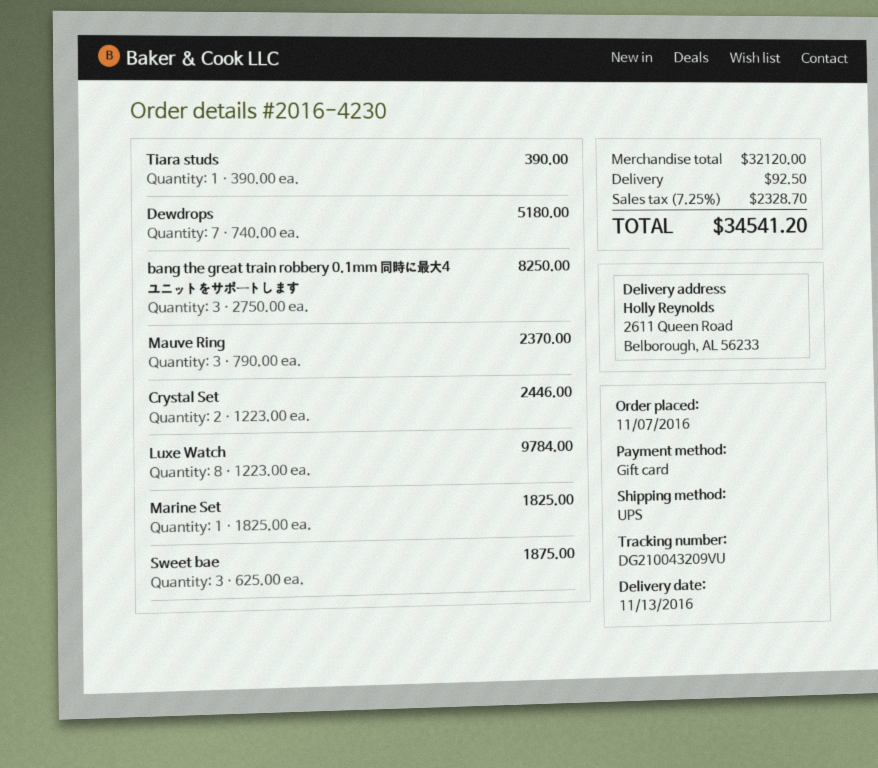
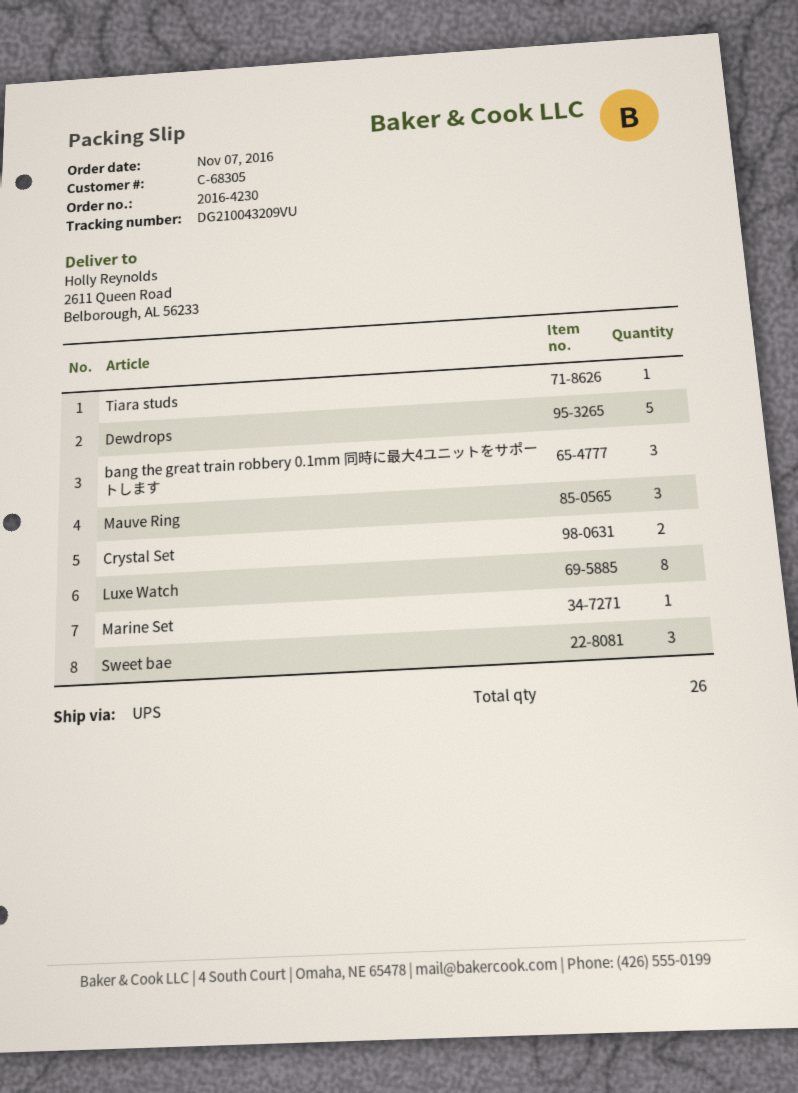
Dewdrops: 7 -> 5

